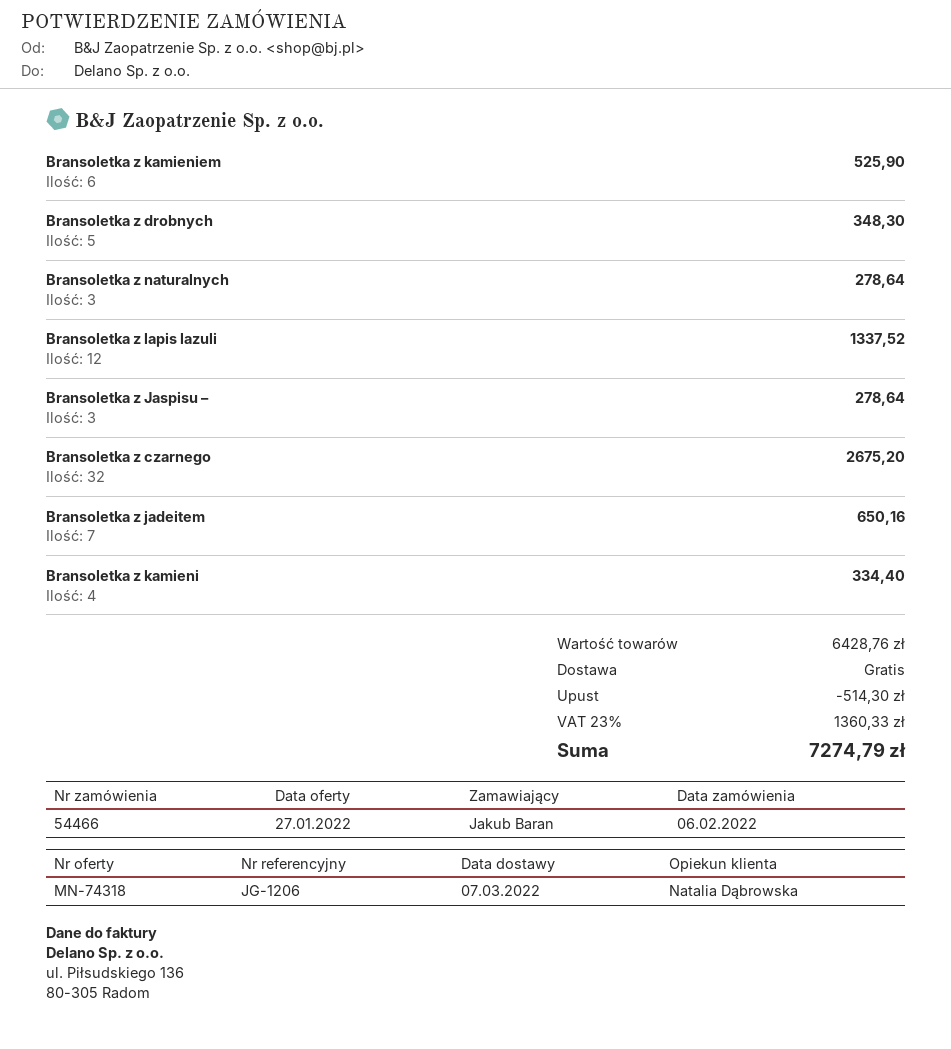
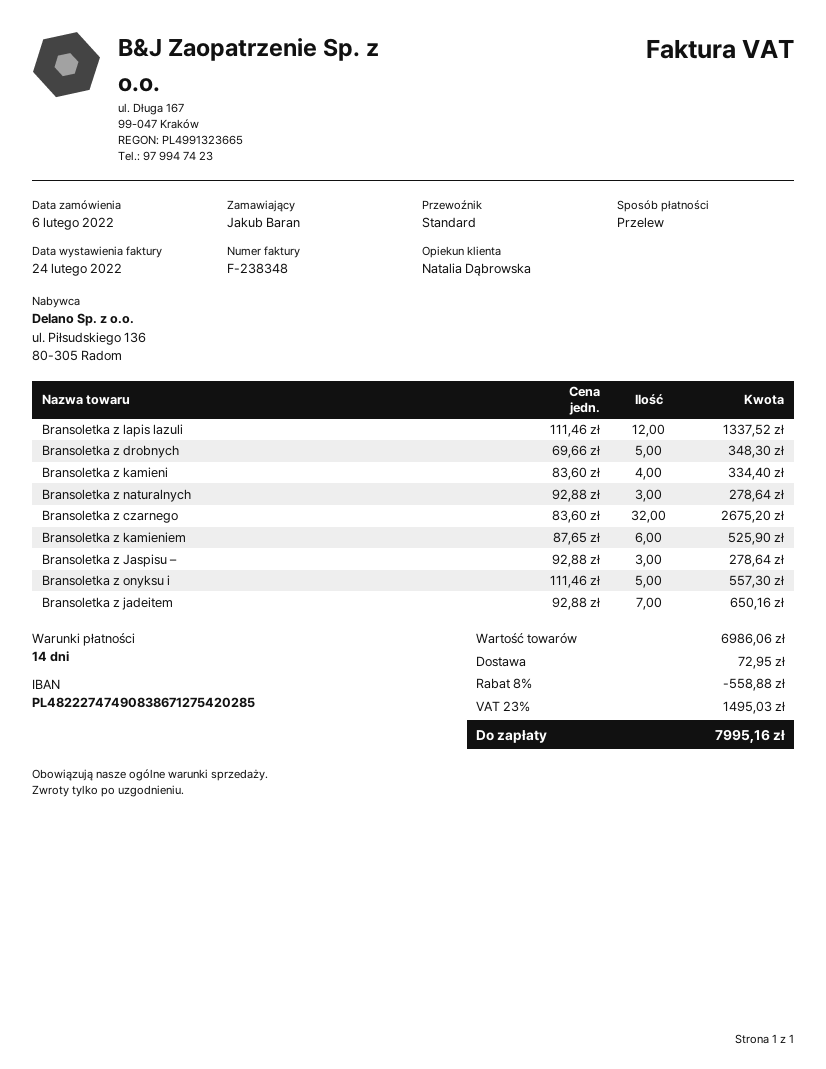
Bransoletka z onyksu i: none -> 5 for 557.30
subtotal: 6428.76 -> 6986.06
discount: 514.30 -> 558.88
shipping: 0.00 -> 72.95
tax: 23% = 1360.33 -> 23% = 1495.03
total: 7274.79 -> 7995.16

